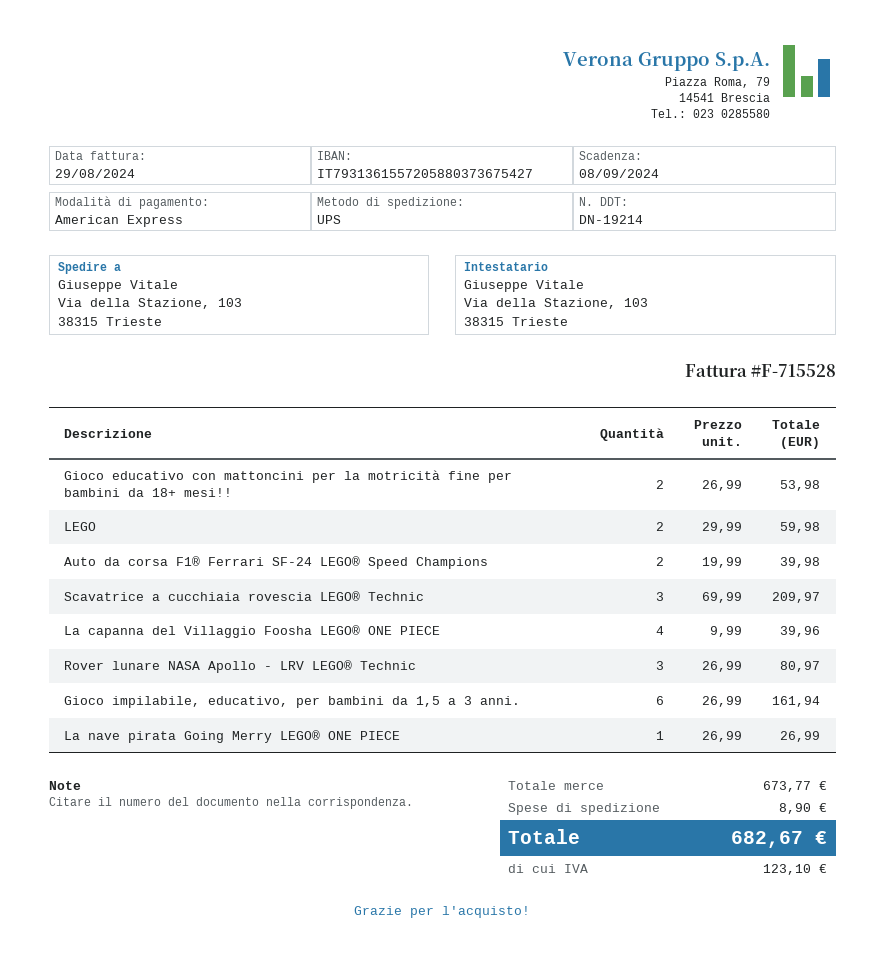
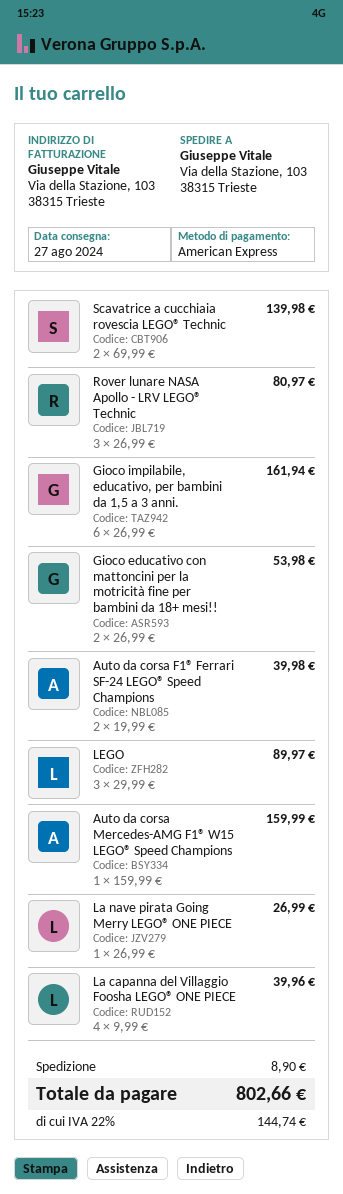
LEGO: 2 x 29.99 = 59.98 -> 3 x 29.99 = 89.97
Scavatrice a cucchiaia rovescia LEGO® Technic: 3 x 69.99 = 209.97 -> 2 x 69.99 = 139.98
Auto da corsa Mercedes-AMG F1® W15 LEGO® Speed Champions: none -> 1 x 159.99 = 159.99
tax: 123.10 -> 144.74
total: 682.67 -> 802.66

